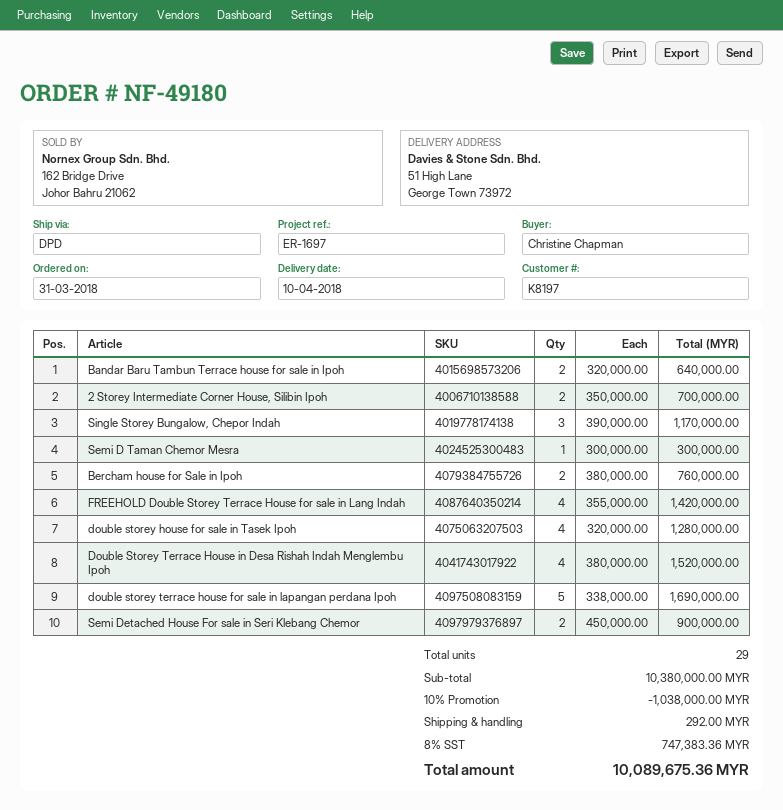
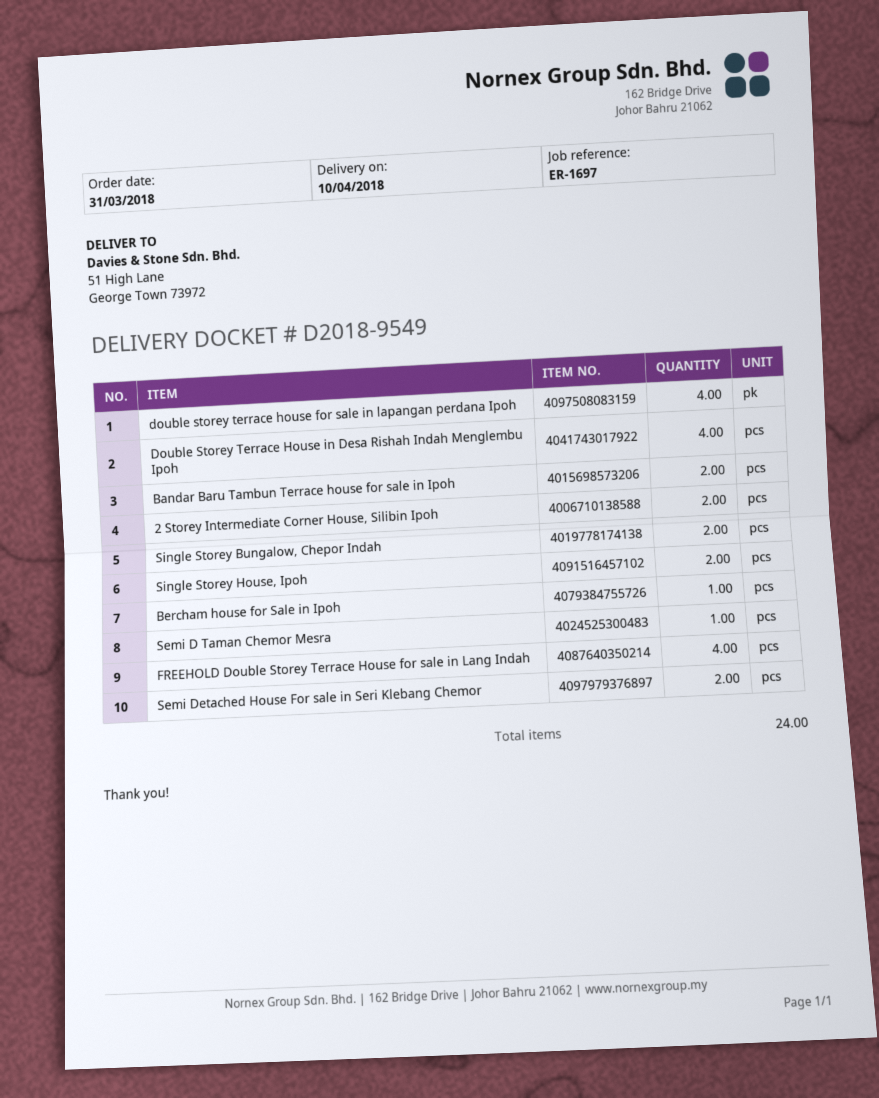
Single Storey Bungalow, Chepor Indah: 3 -> 2
Bercham house for Sale in Ipoh: 2 -> 1
double storey house for sale in Tasek Ipoh: 4 -> none
double storey terrace house for sale in lapangan perdana Ipoh: 5 -> 4
Single Storey House, Ipoh: none -> 2
total quantity: 29 -> 24

